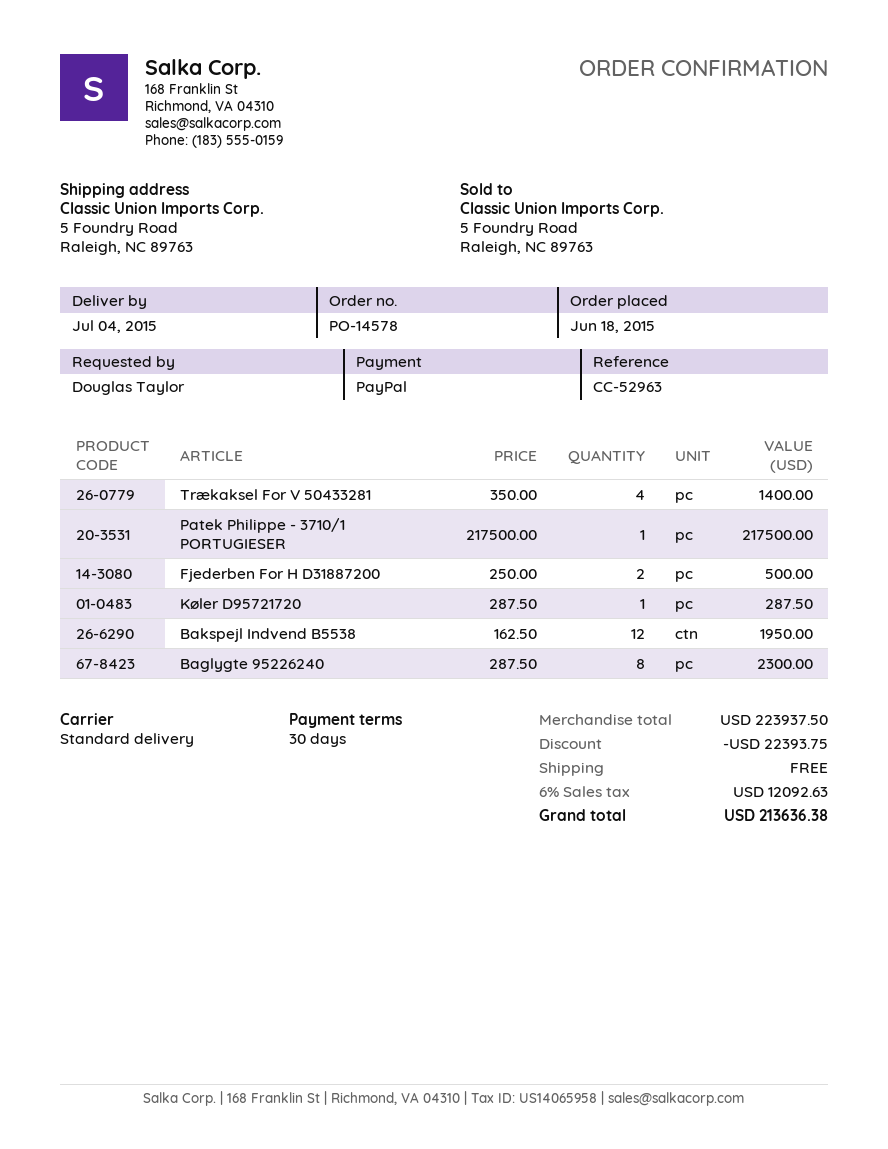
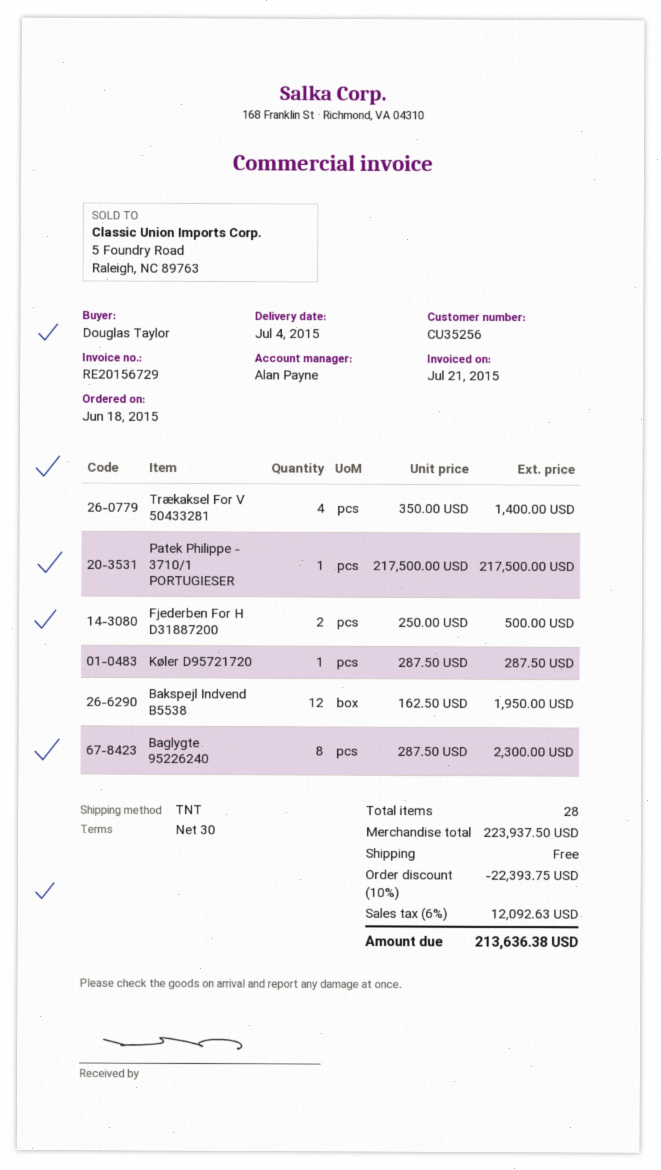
shipping method: standard -> TNT

